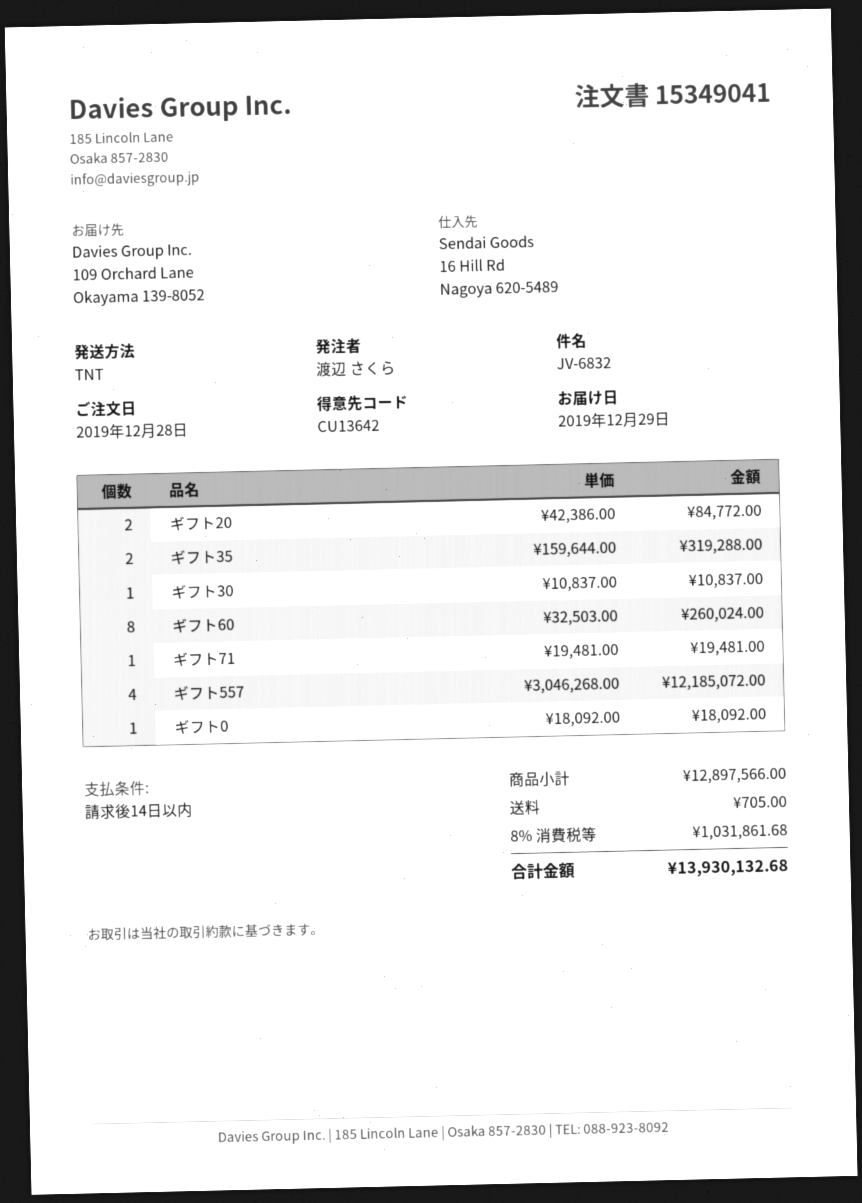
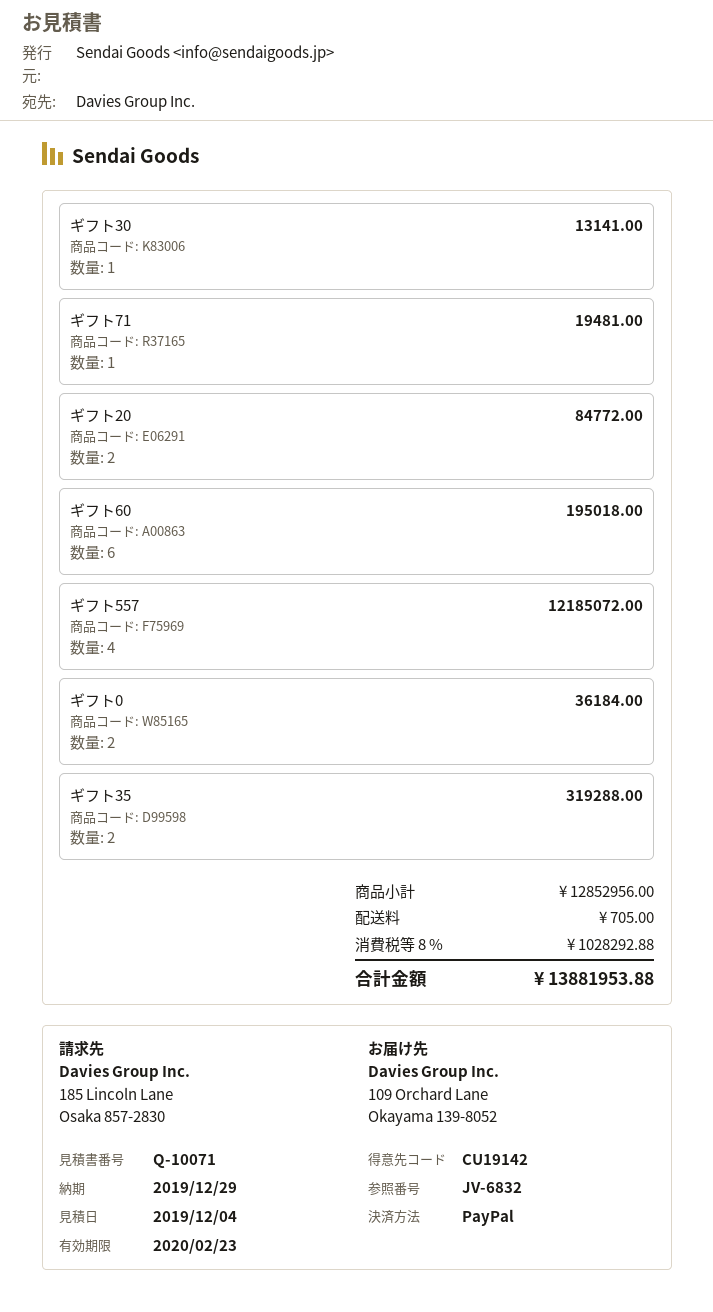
customer number: CU13642 -> CU19142
ギフト30: 1 for 10837.00 -> 1 for 13141.00
ギフト60: 8 for 260024.00 -> 6 for 195018.00
ギフト0: 1 for 18092.00 -> 2 for 36184.00
subtotal: 12897566.00 -> 12852956.00
tax: 8% = 1031861.68 -> 8% = 1028292.88
total: 13930132.68 -> 13881953.88

